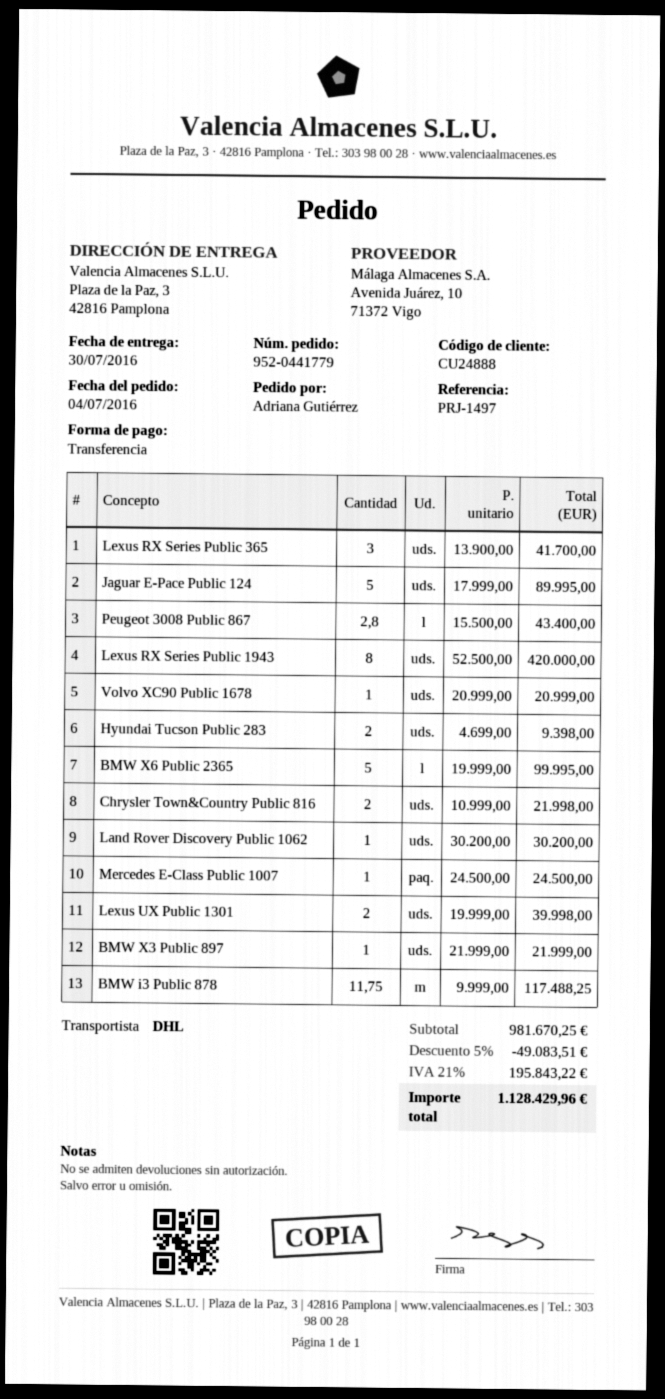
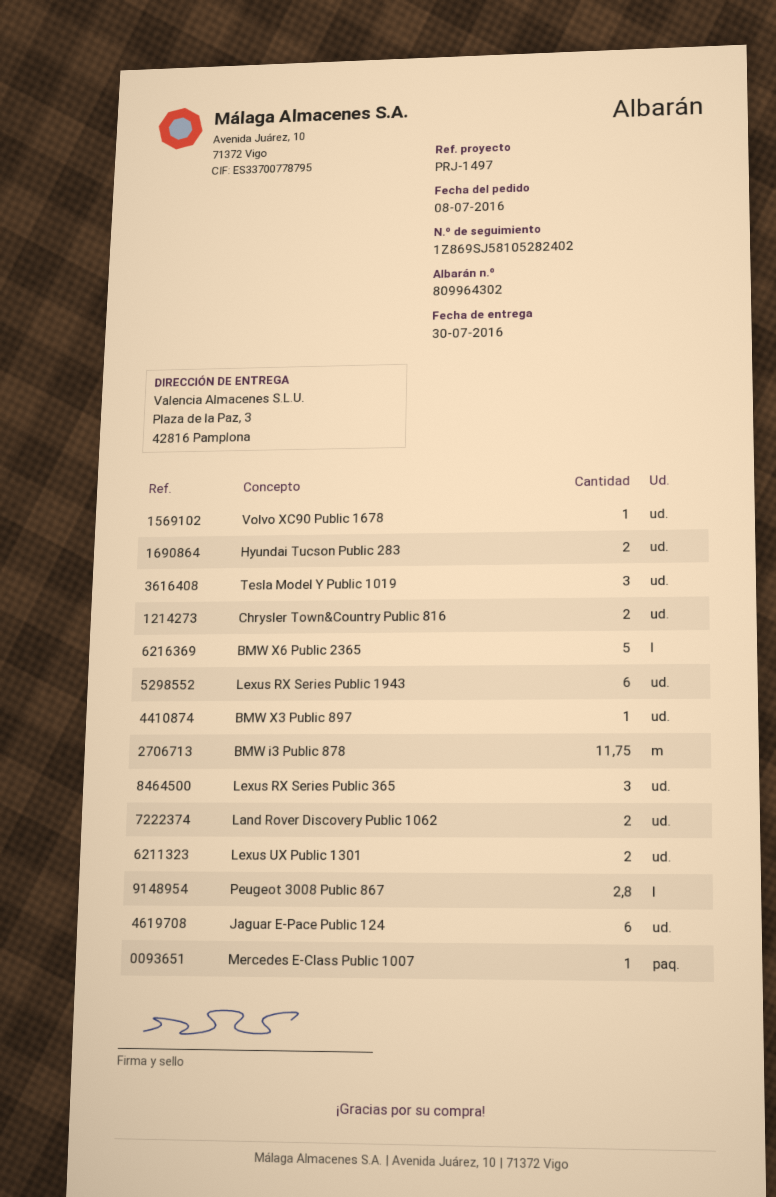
order date: 2016-07-04 -> 2016-07-08
Jaguar E-Pace Public 124: 5 -> 6
Lexus RX Series Public 1943: 8 -> 6
Land Rover Discovery Public 1062: 1 -> 2
Tesla Model Y Public 1019: none -> 3

